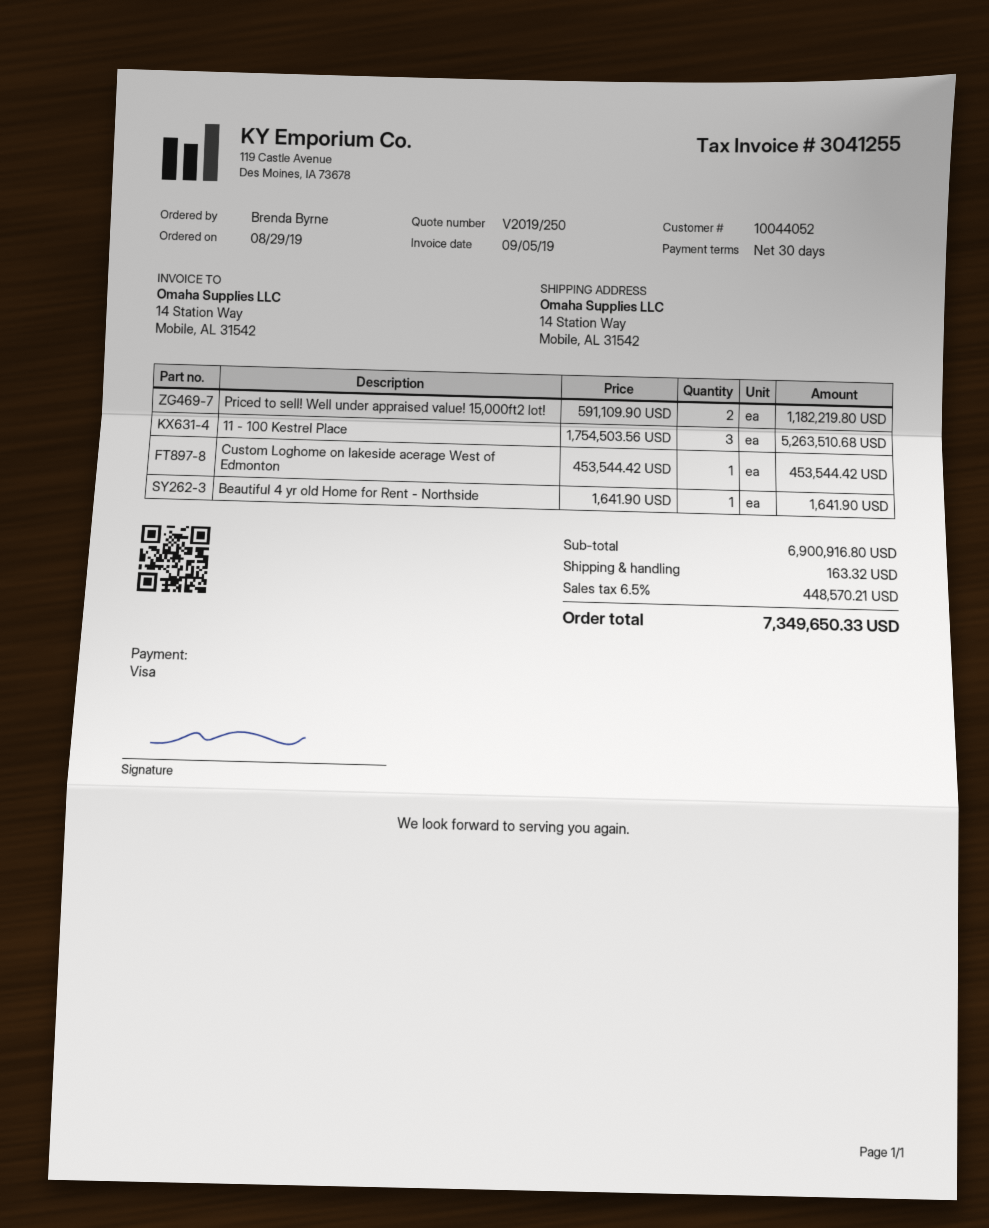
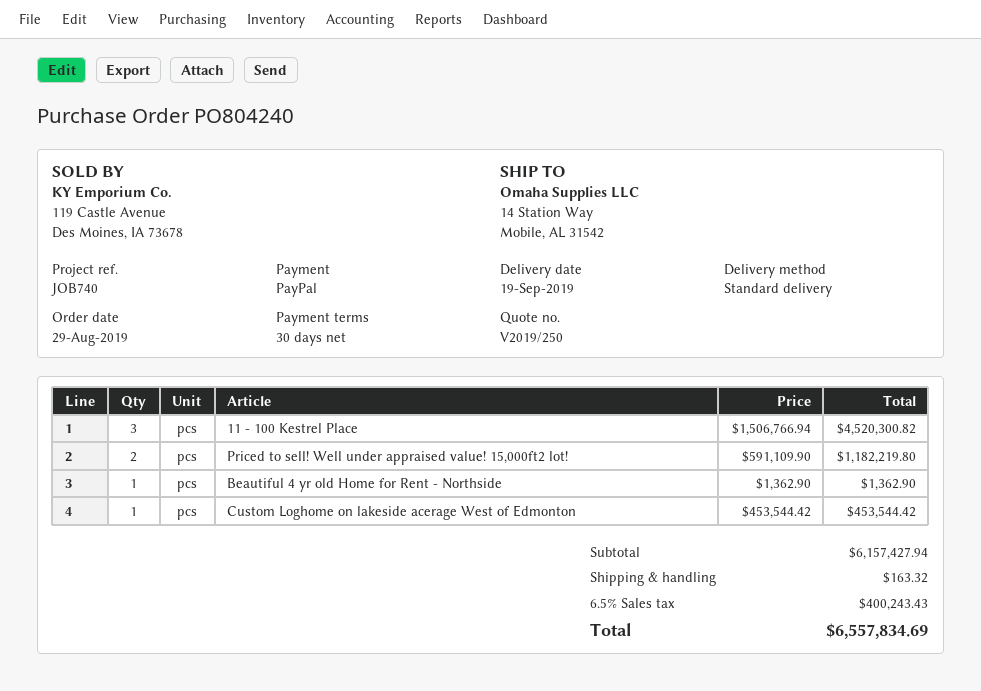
payment method: Visa -> PayPal
11 - 100 Kestrel Place: 3 x 1754503.56 = 5263510.68 -> 3 x 1506766.94 = 4520300.82
Beautiful 4 yr old Home for Rent - Northside: 1 x 1641.90 = 1641.90 -> 1 x 1362.90 = 1362.90
subtotal: 6900916.80 -> 6157427.94
tax: 6.5% = 448570.21 -> 6.5% = 400243.43
total: 7349650.33 -> 6557834.69

